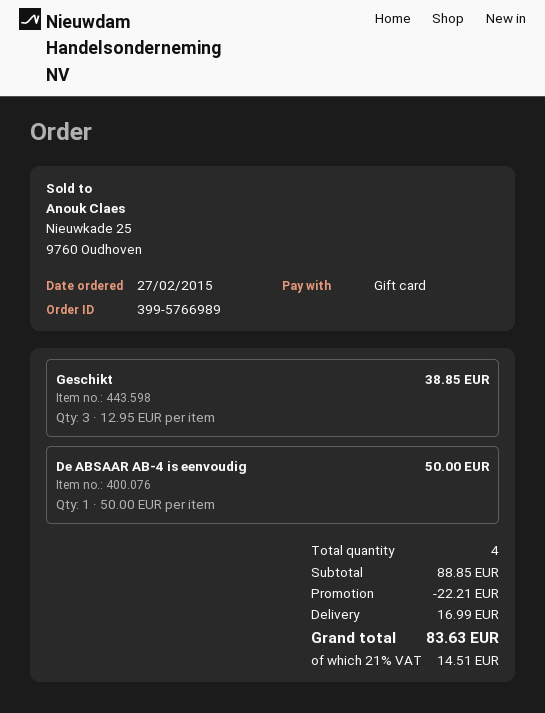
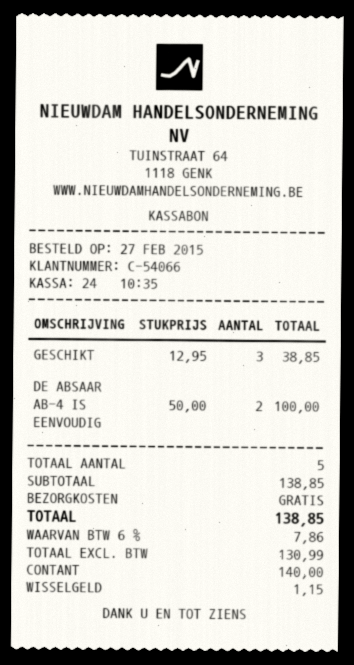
payment method: gift card -> cash
De ABSAAR AB-4 is eenvoudig: 1 x 50.00 = 50.00 -> 2 x 50.00 = 100.00
total quantity: 4 -> 5
subtotal: 88.85 -> 138.85
discount: 22.21 -> none
shipping: 16.99 -> 0.00
tax: 21% = 14.51 -> 6% = 7.86
total: 83.63 -> 138.85

